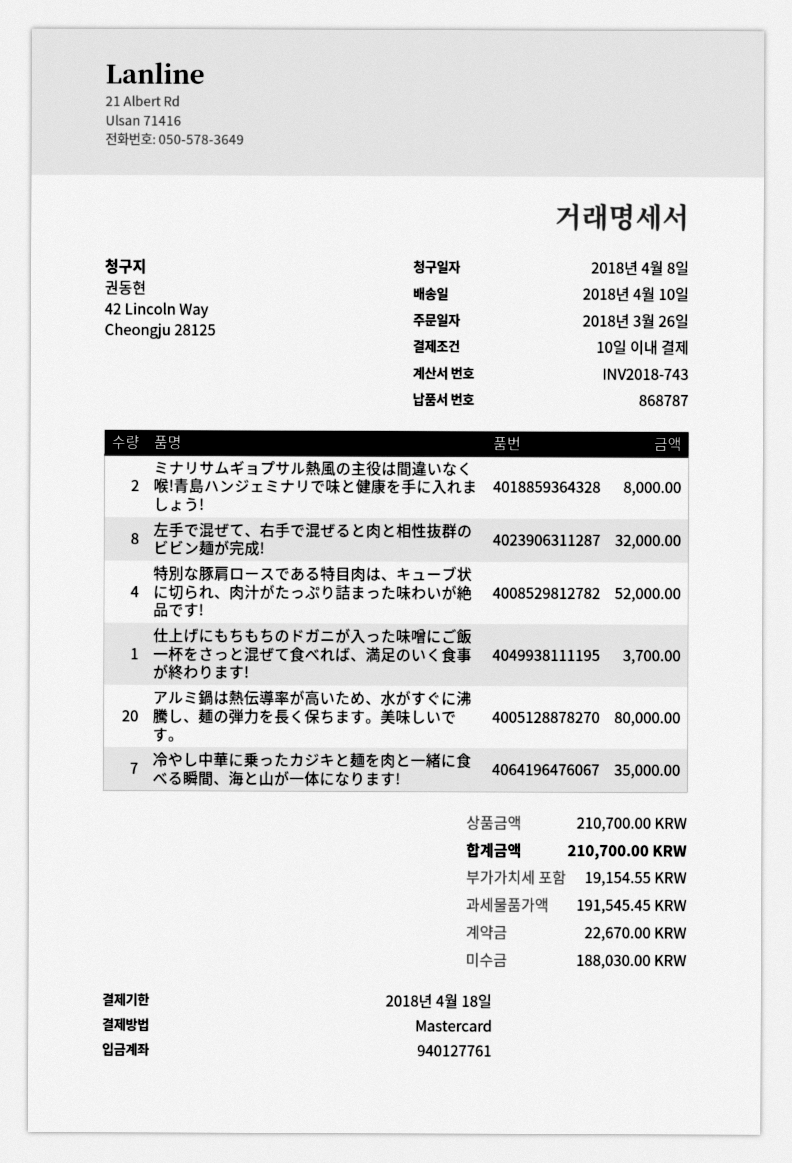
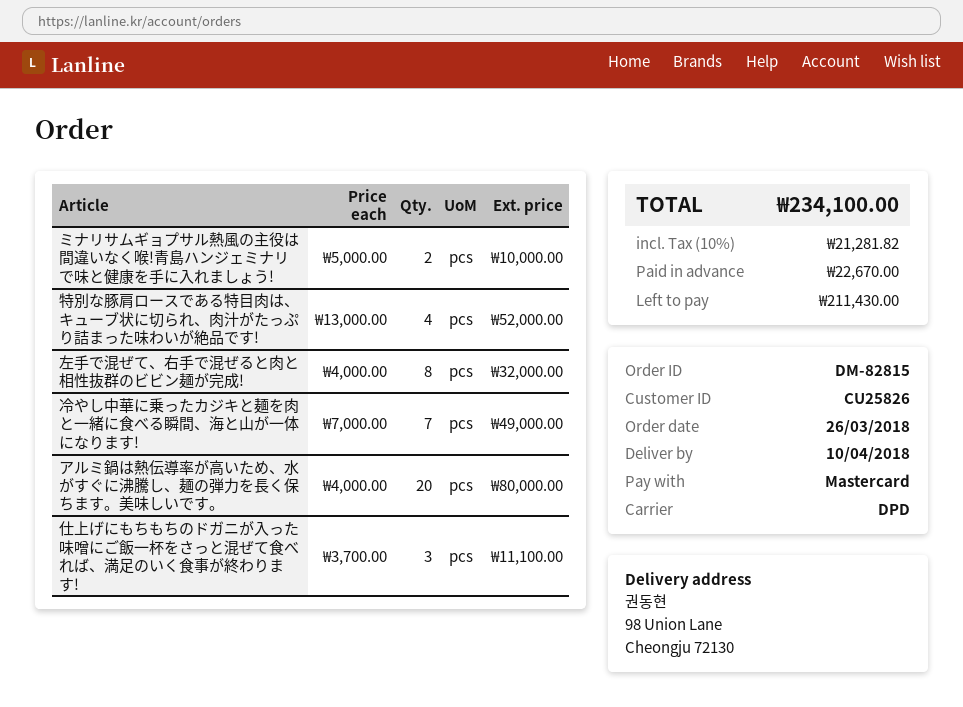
ミナリサムギョプサル熱風の主役は間違いなく喉!青島ハンジェミナリで味と健康を手に入れましょう!: 2 for 8000.00 -> 2 for 10000.00
仕上げにもちもちのドガニが入った味噌にご飯一杯をさっと混ぜて食べれば、満足のいく食事が終わります!: 1 for 3700.00 -> 3 for 11100.00
冷やし中華に乗ったカジキと麺を肉と一緒に食べる瞬間、海と山が一体になります!: 7 for 35000.00 -> 7 for 49000.00
tax: 19154.55 -> 21281.82
total: 210700.00 -> 234100.00
balance: 188030.00 -> 211430.00

